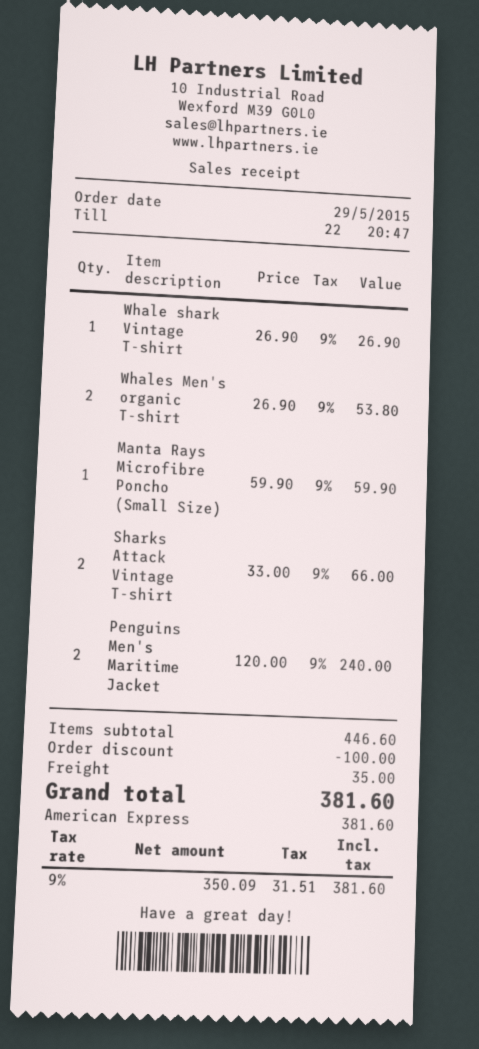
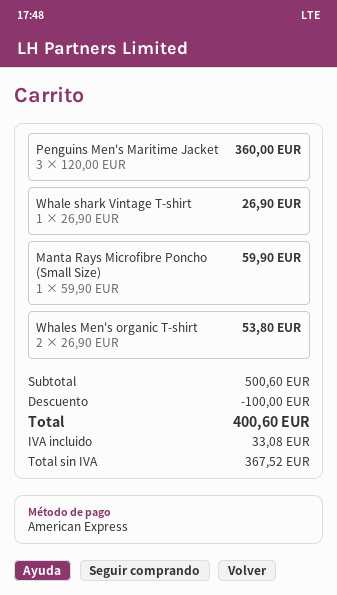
Sharks Attack Vintage T-shirt: 2 x 33.00 = 66.00 -> none
Penguins Men's Maritime Jacket: 2 x 120.00 = 240.00 -> 3 x 120.00 = 360.00
subtotal: 446.60 -> 500.60
shipping: 35.00 -> none
net: 350.09 -> 367.52
tax: 31.51 -> 33.08
total: 381.60 -> 400.60

